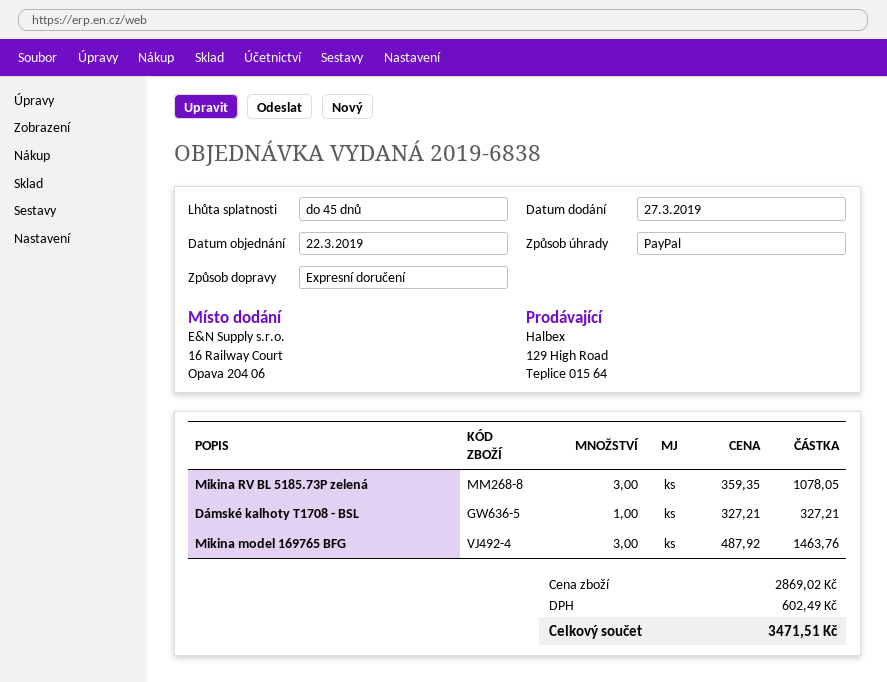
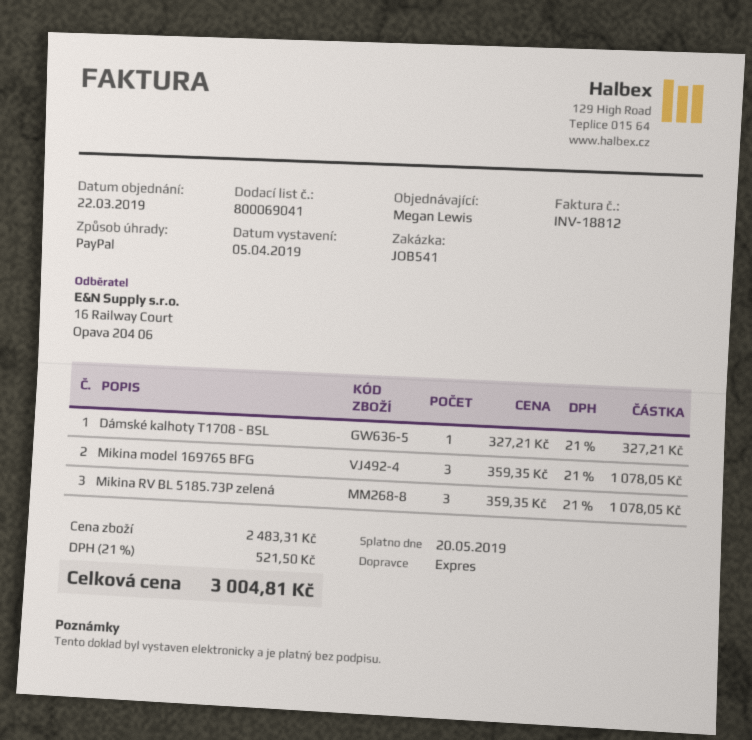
Mikina model 169765 BFG: 3 x 487.92 = 1463.76 -> 3 x 359.35 = 1078.05
subtotal: 2869.02 -> 2483.31
tax: 602.49 -> 521.50
total: 3471.51 -> 3004.81

